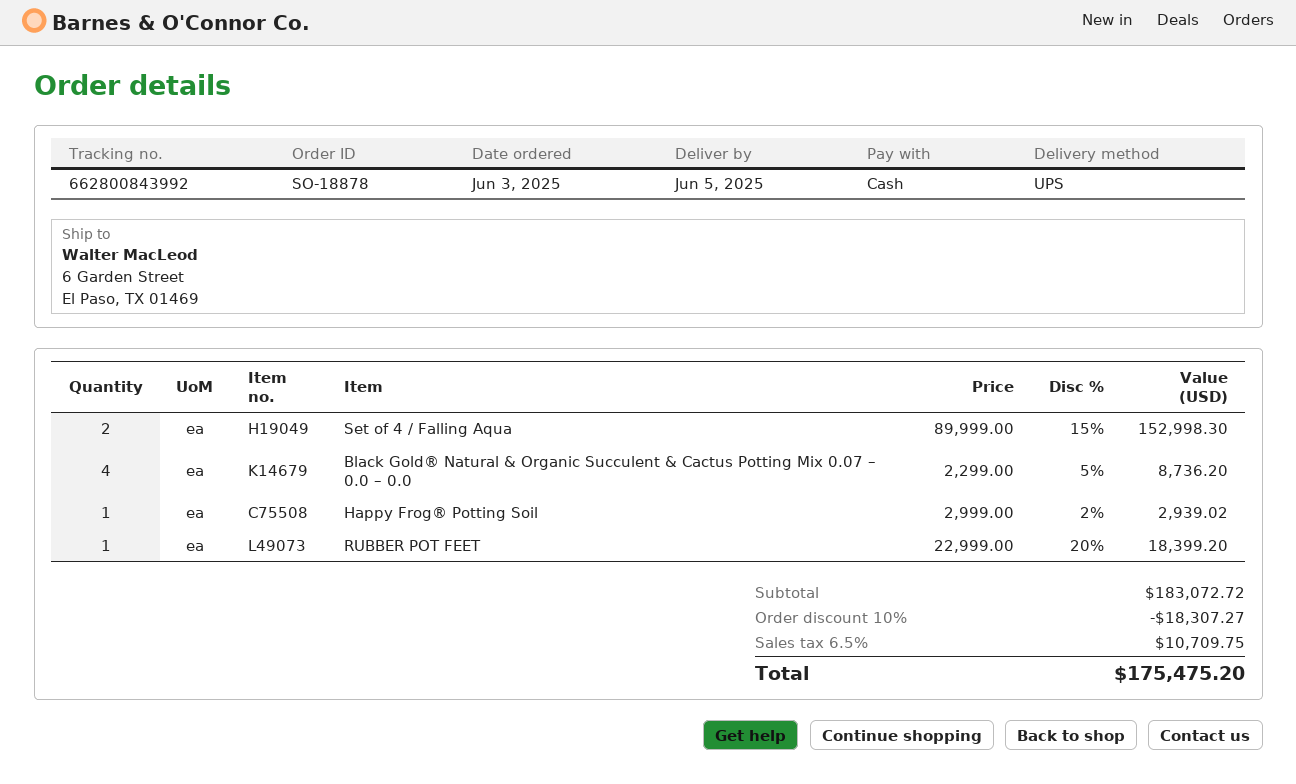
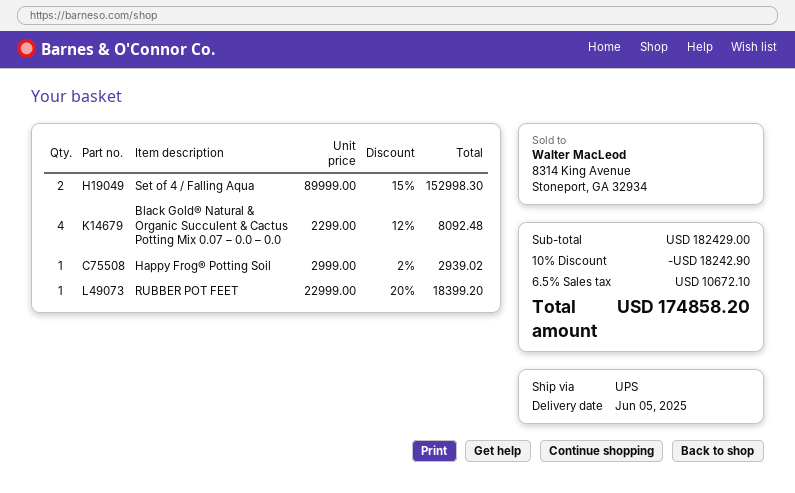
Black Gold® Natural & Organic Succulent & Cactus Potting Mix 0.07 – 0.0 – 0.0: 4 x 2299.00 - 5% = 8736.20 -> 4 x 2299.00 - 12% = 8092.48
subtotal: 183072.72 -> 182429.00
discount: 10% = 18307.27 -> 10% = 18242.90
tax: 6.5% = 10709.75 -> 6.5% = 10672.10
total: 175475.20 -> 174858.20

